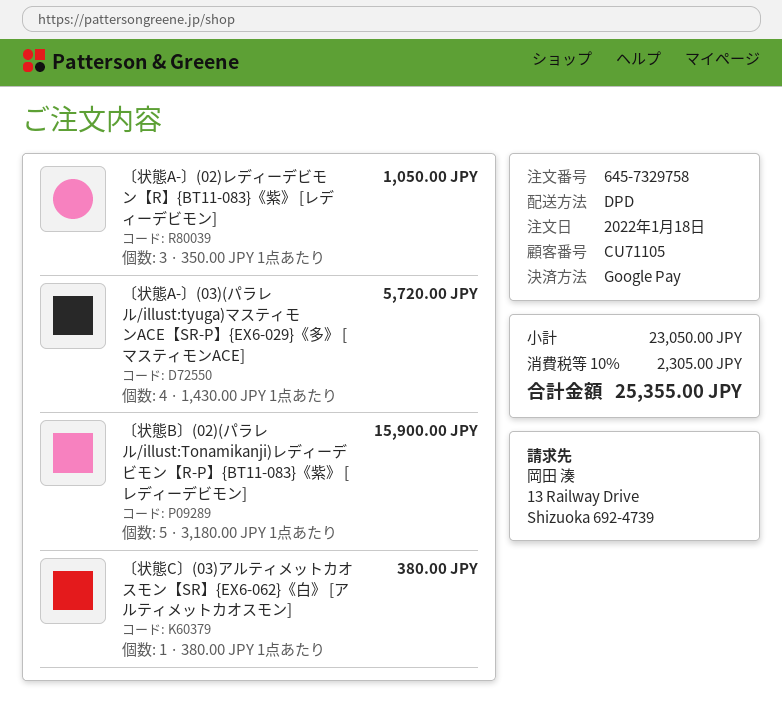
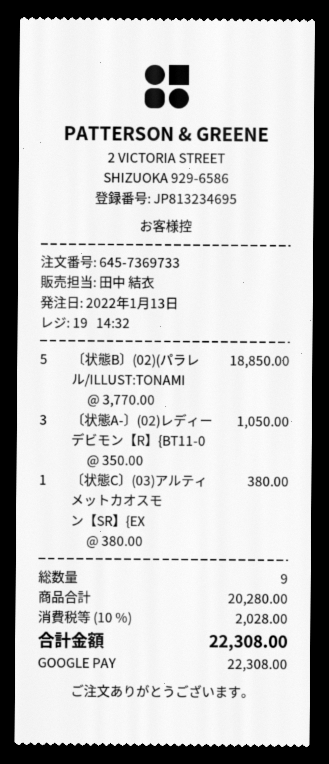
order number: 645-7329758 -> 645-7369733
order date: 2022-01-18 -> 2022-01-13
〔状態A-〕(03)(パラレル/illust:tyuga)マスティモンACE【SR-P】{EX6-029}《多》 [マスティモンACE]: 4 x 1430.00 = 5720.00 -> none
〔状態B〕(02)(パラレル/illust:Tonamikanji)レディーデビモン【R-P】{BT11-083}《紫》 [レディーデビモン]: 5 x 3180.00 = 15900.00 -> 5 x 3770.00 = 18850.00
subtotal: 23050.00 -> 20280.00
tax: 10% = 2305.00 -> 10% = 2028.00
total: 25355.00 -> 22308.00

